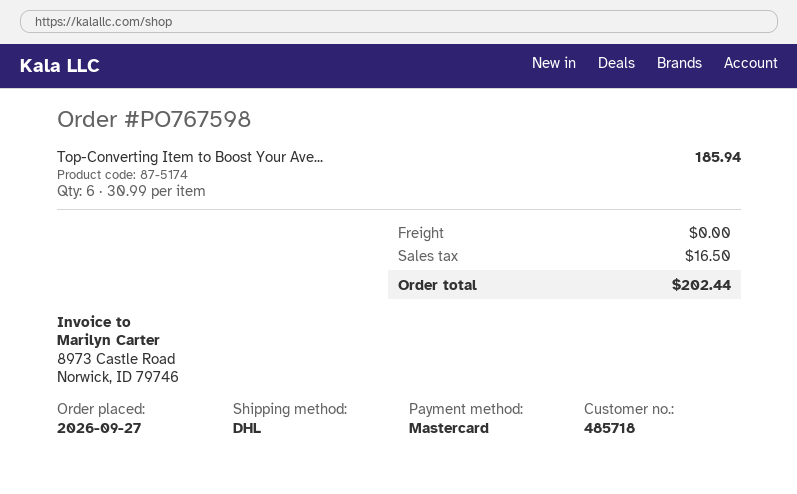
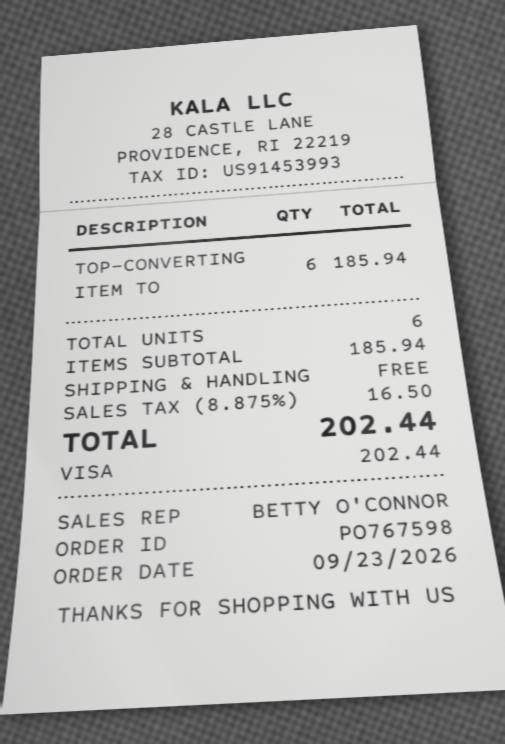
order date: 2026-09-27 -> 2026-09-23
payment method: Mastercard -> Visa

